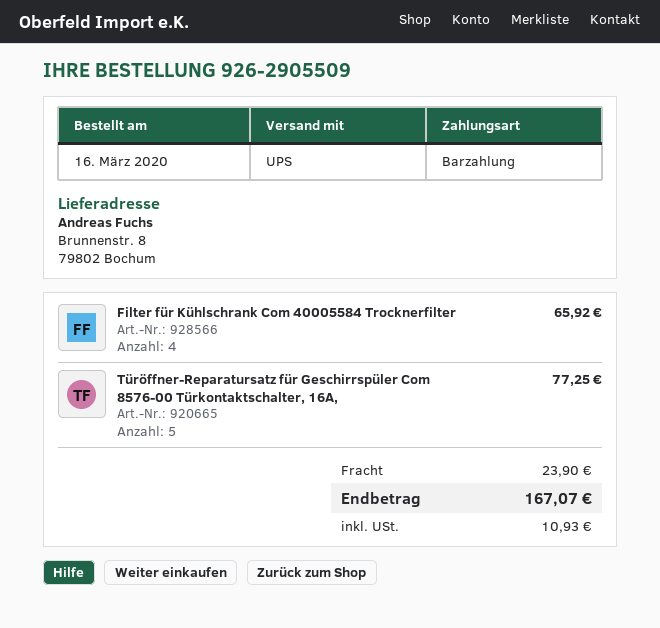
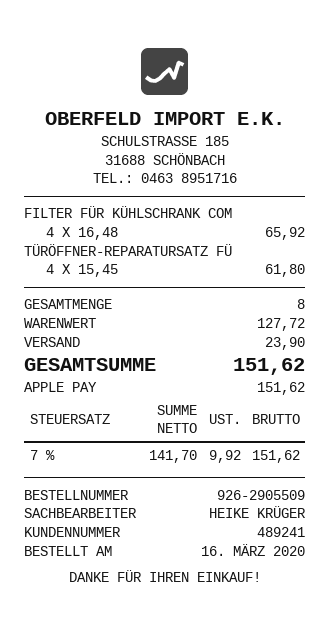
payment method: cash -> Apple Pay
Türöffner-Reparatursatz für Geschirrspüler Com 8576-00 Türkontaktschalter, 16A,: 5 for 77.25 -> 4 for 61.80
tax: 10.93 -> 9.92
total: 167.07 -> 151.62

